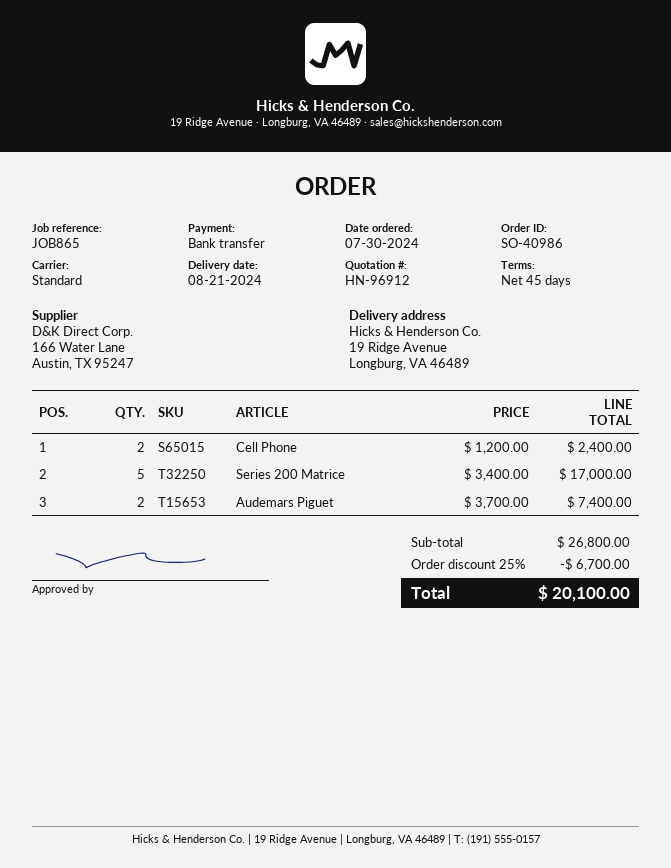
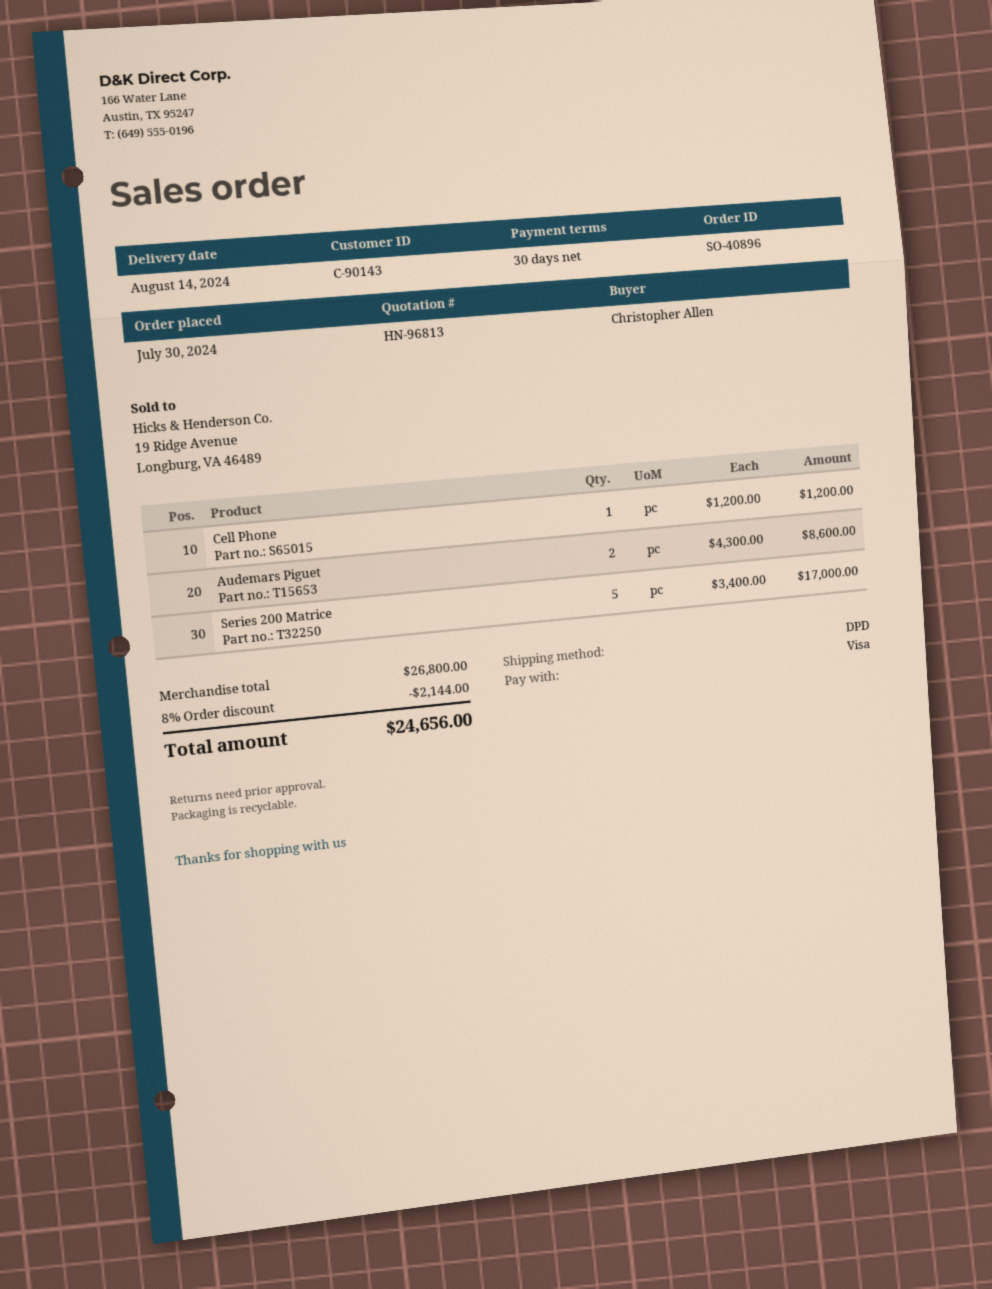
quote number: HN-96912 -> HN-96813
order number: SO-40986 -> SO-40896
delivery date: 2024-08-21 -> 2024-08-14
payment terms: 45 days -> 30 days
payment method: bank transfer -> Visa
shipping method: standard -> DPD
Cell Phone: 2 x 1200.00 = 2400.00 -> 1 x 1200.00 = 1200.00
Audemars Piguet: 2 x 3700.00 = 7400.00 -> 2 x 4300.00 = 8600.00
discount: 25% = 6700.00 -> 8% = 2144.00
total: 20100.00 -> 24656.00

